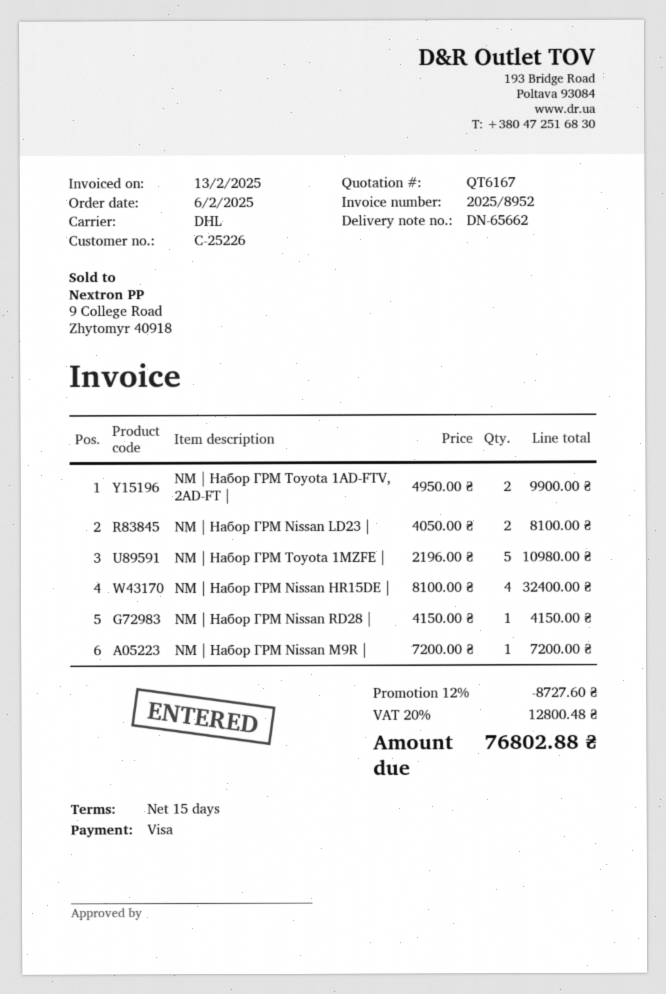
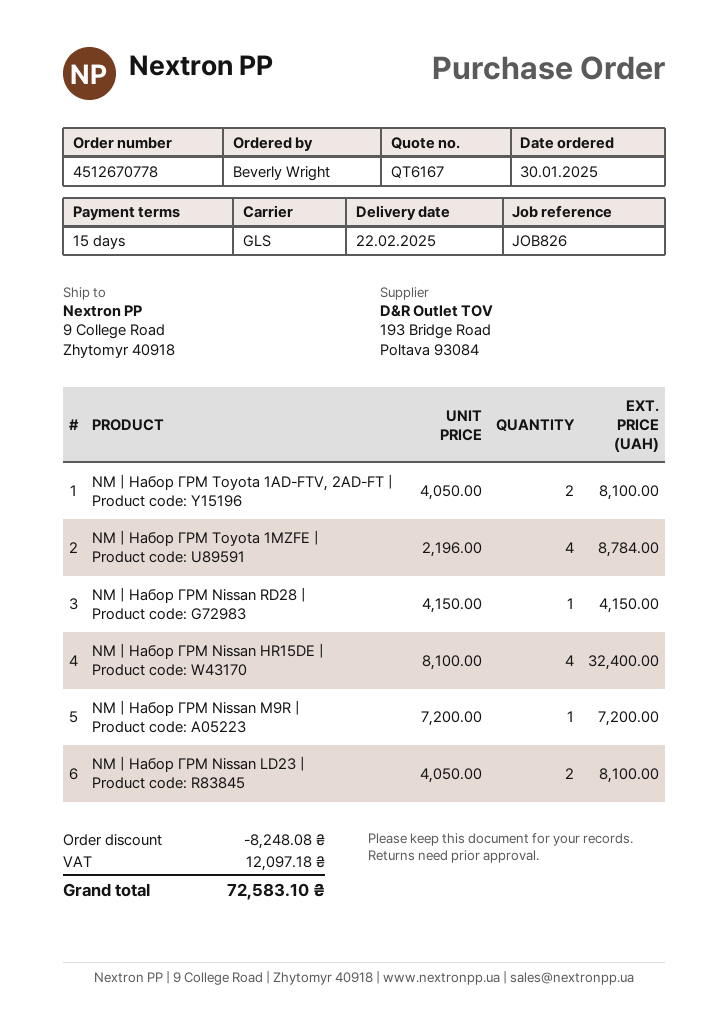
order date: 2025-02-06 -> 2025-01-30
shipping method: DHL -> GLS
NM | Набор ГРМ Toyota 1AD-FTV, 2AD-FT |: 2 x 4950.00 = 9900.00 -> 2 x 4050.00 = 8100.00
NM | Набор ГРМ Toyota 1MZFE |: 5 x 2196.00 = 10980.00 -> 4 x 2196.00 = 8784.00
discount: 8727.60 -> 8248.08
tax: 12800.48 -> 12097.18
total: 76802.88 -> 72583.10

